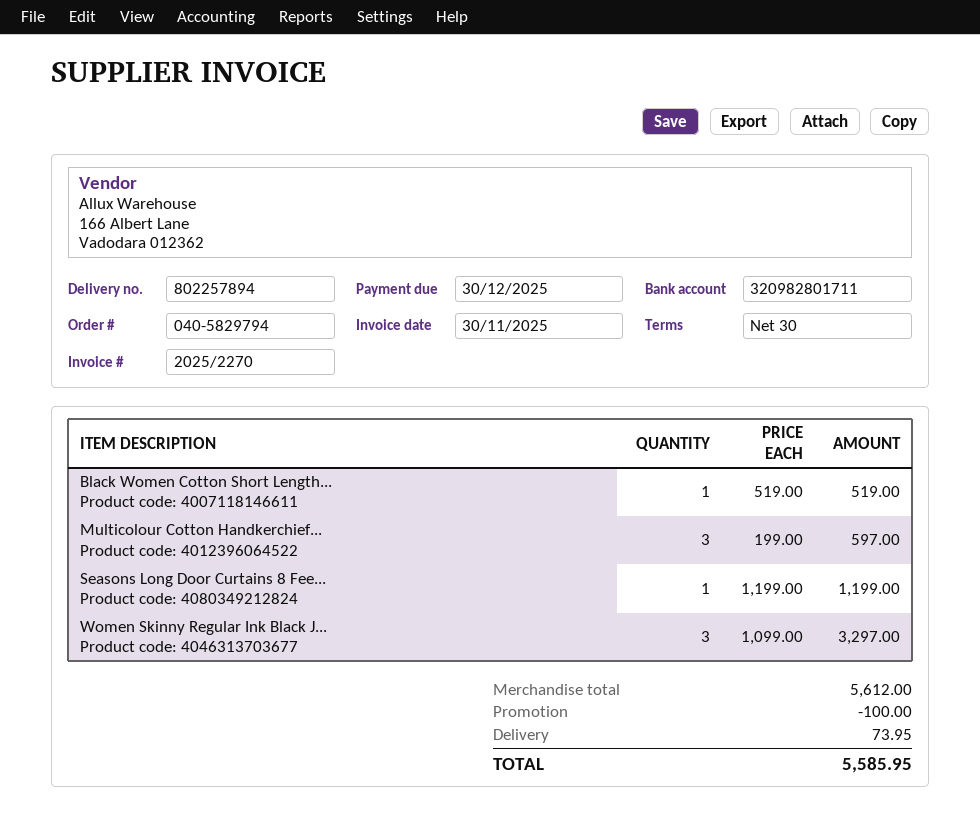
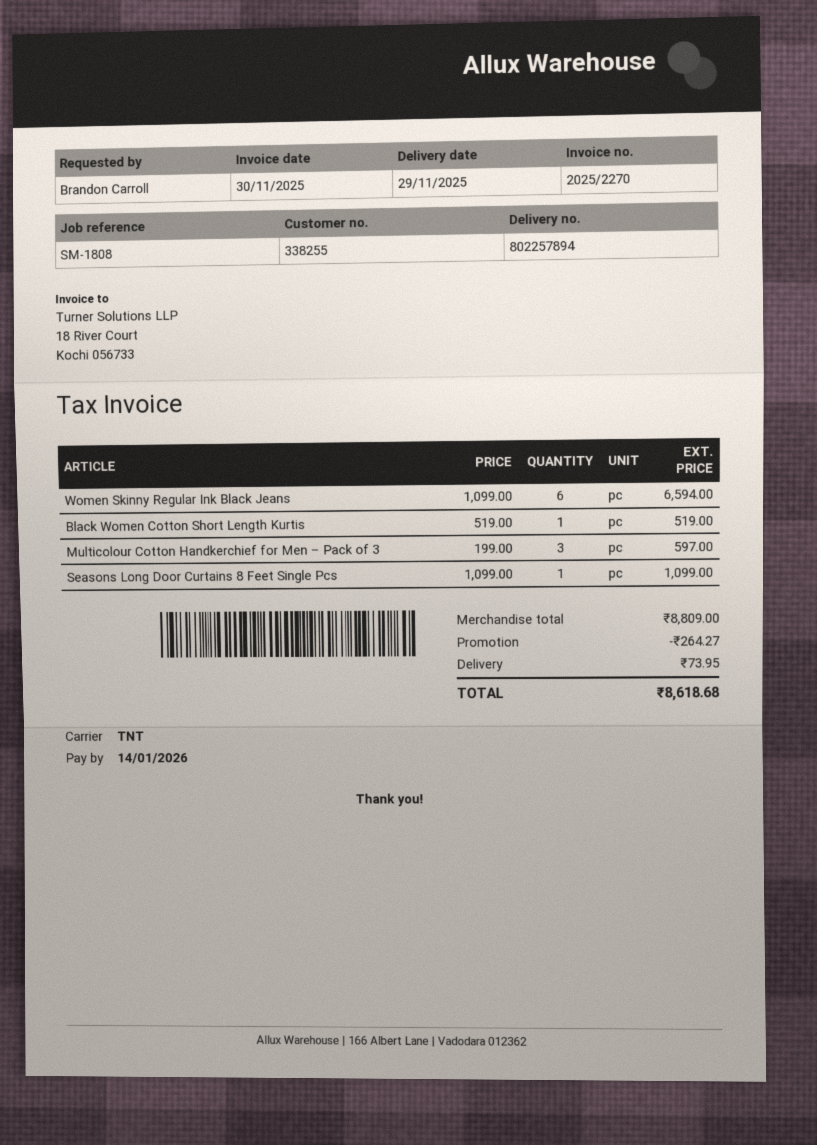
due date: 2025-12-30 -> 2026-01-14
Seasons Long Door Curtains 8 Fee...: 1 x 1199.00 = 1199.00 -> 1 x 1099.00 = 1099.00
Women Skinny Regular Ink Black J...: 3 x 1099.00 = 3297.00 -> 6 x 1099.00 = 6594.00
subtotal: 5612.00 -> 8809.00
discount: 100.00 -> 264.27
total: 5585.95 -> 8618.68

